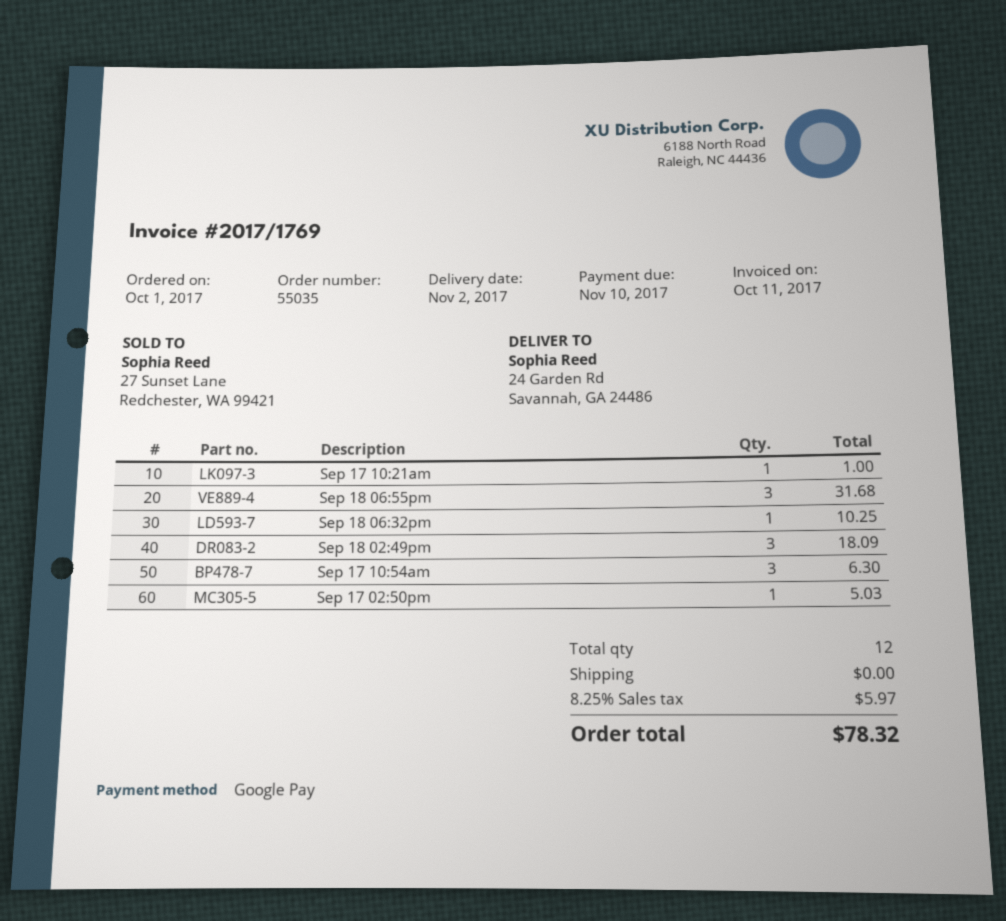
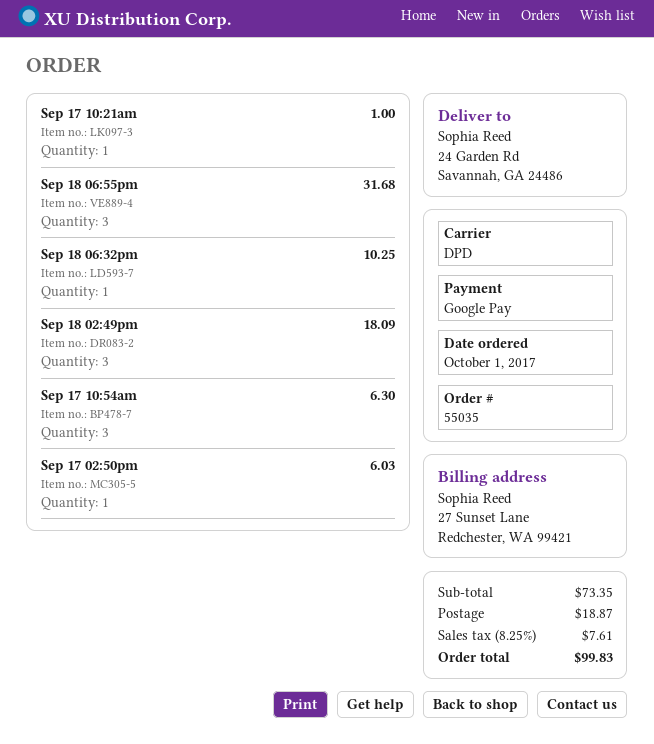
Sep 17 02:50pm: 1 for 5.03 -> 1 for 6.03
shipping: 0.00 -> 18.87
tax: 8.25% = 5.97 -> 8.25% = 7.61
total: 78.32 -> 99.83

